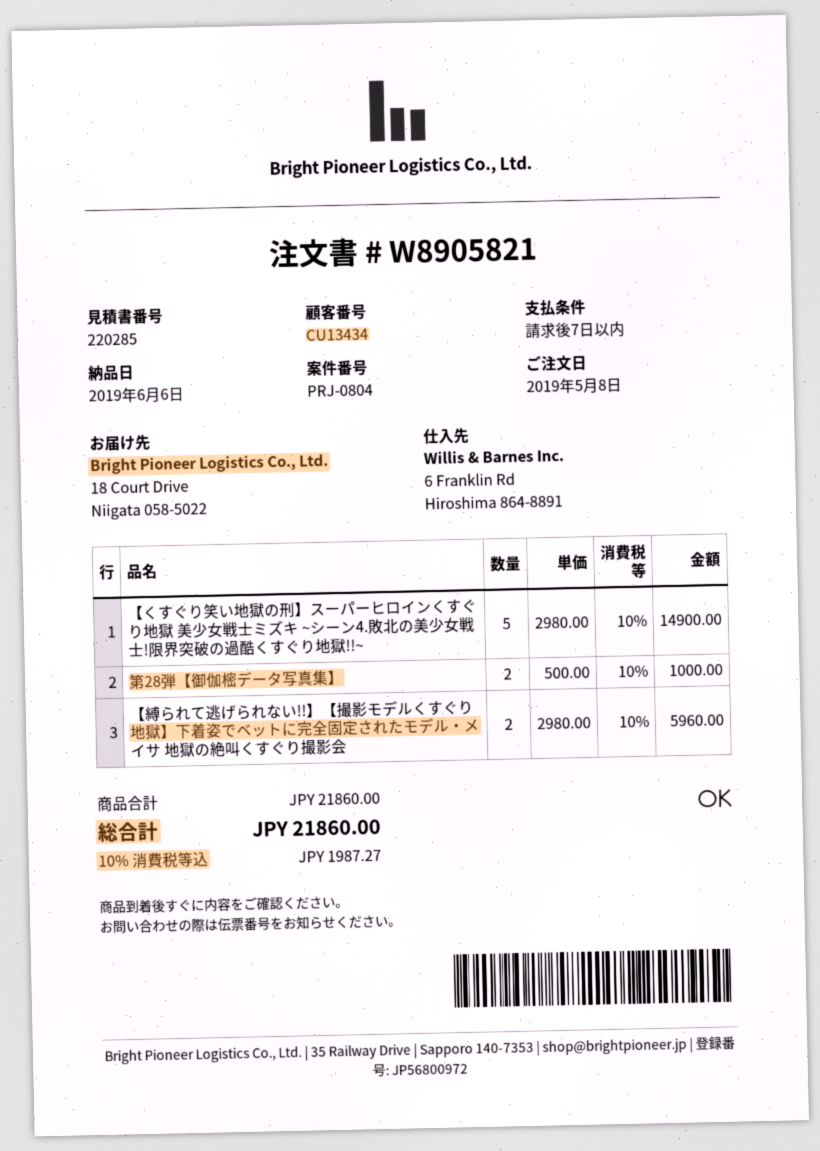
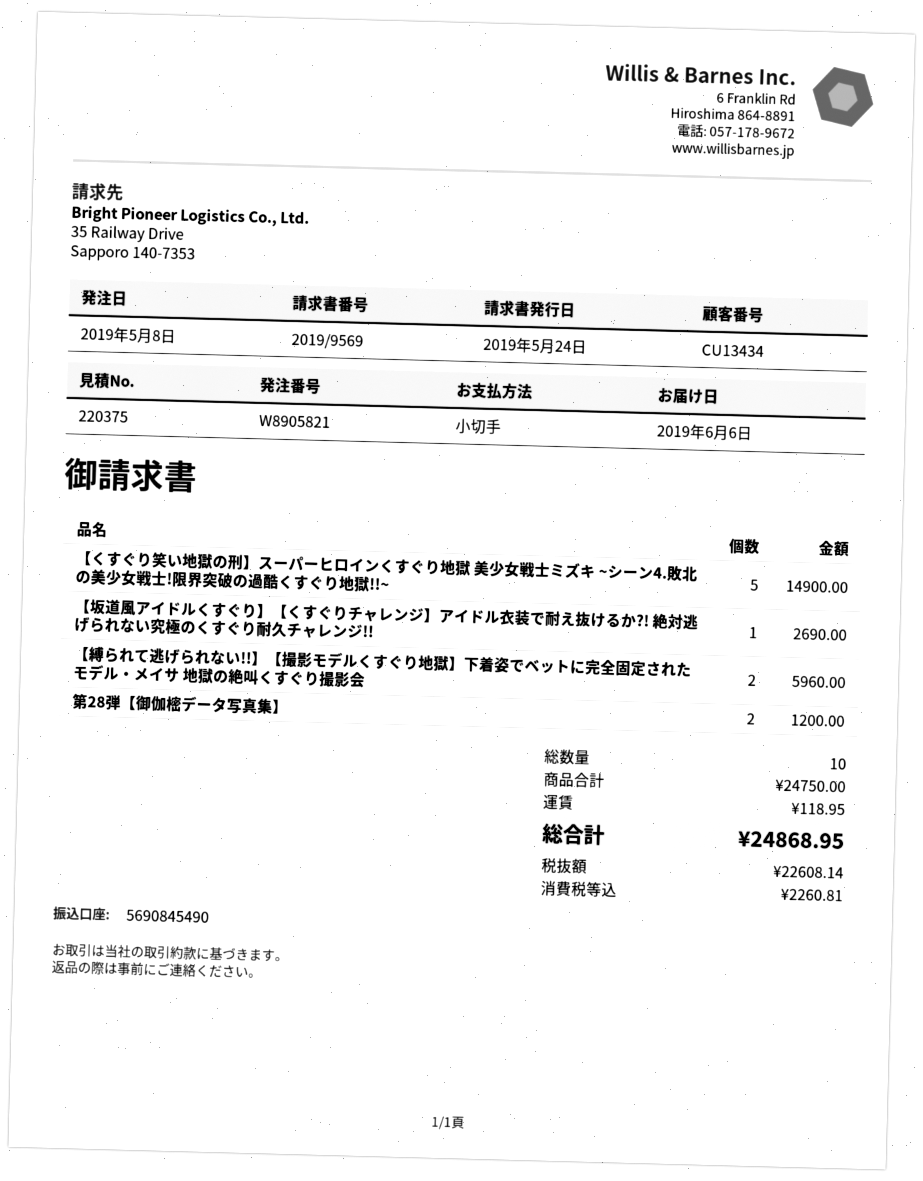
quote number: 220285 -> 220375
第28弾【御伽樒データ写真集】: 2 for 1000.00 -> 2 for 1200.00
【坂道風アイドルくすぐり】【くすぐりチャレンジ】アイドル衣装で耐え抜けるか?! 絶対逃げられない究極のくすぐり耐久チャレンジ!!: none -> 1 for 2690.00
subtotal: 21860.00 -> 24750.00
shipping: none -> 118.95
tax: 1987.27 -> 2260.81
total: 21860.00 -> 24868.95

